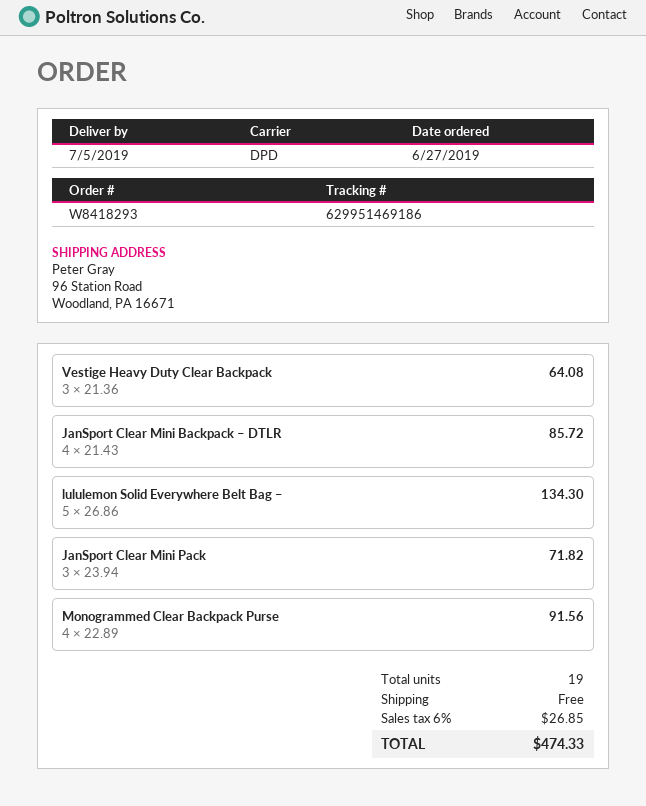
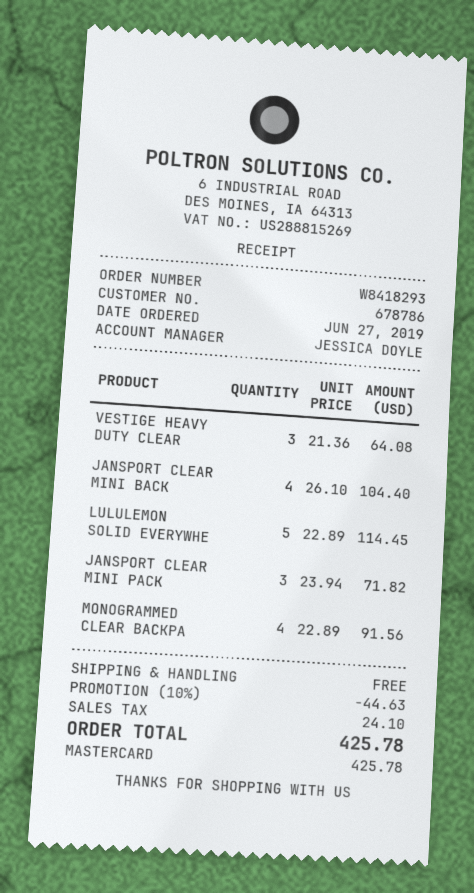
JanSport Clear Mini Backpack – DTLR: 4 x 21.43 = 85.72 -> 4 x 26.10 = 104.40
lululemon Solid Everywhere Belt Bag –: 5 x 26.86 = 134.30 -> 5 x 22.89 = 114.45
discount: none -> 10% = 44.63
tax: 26.85 -> 24.10
total: 474.33 -> 425.78

